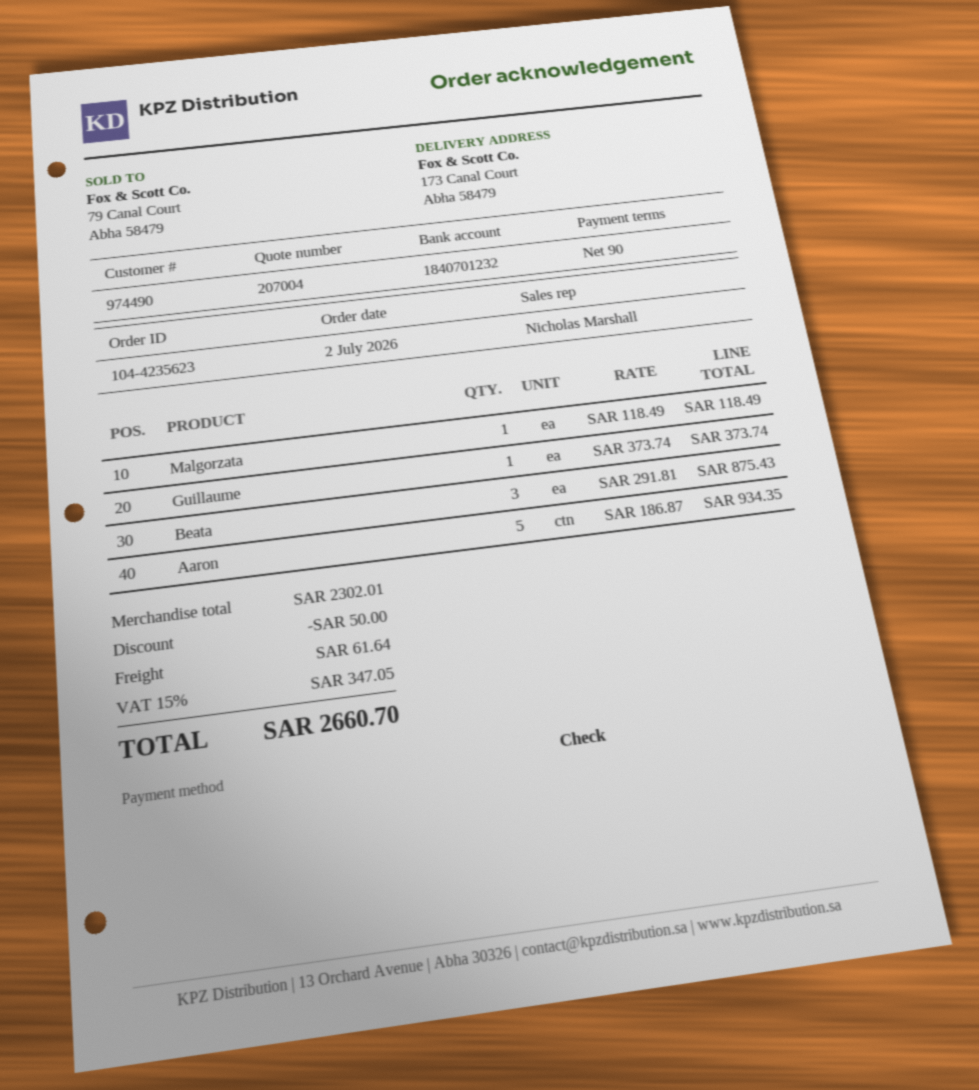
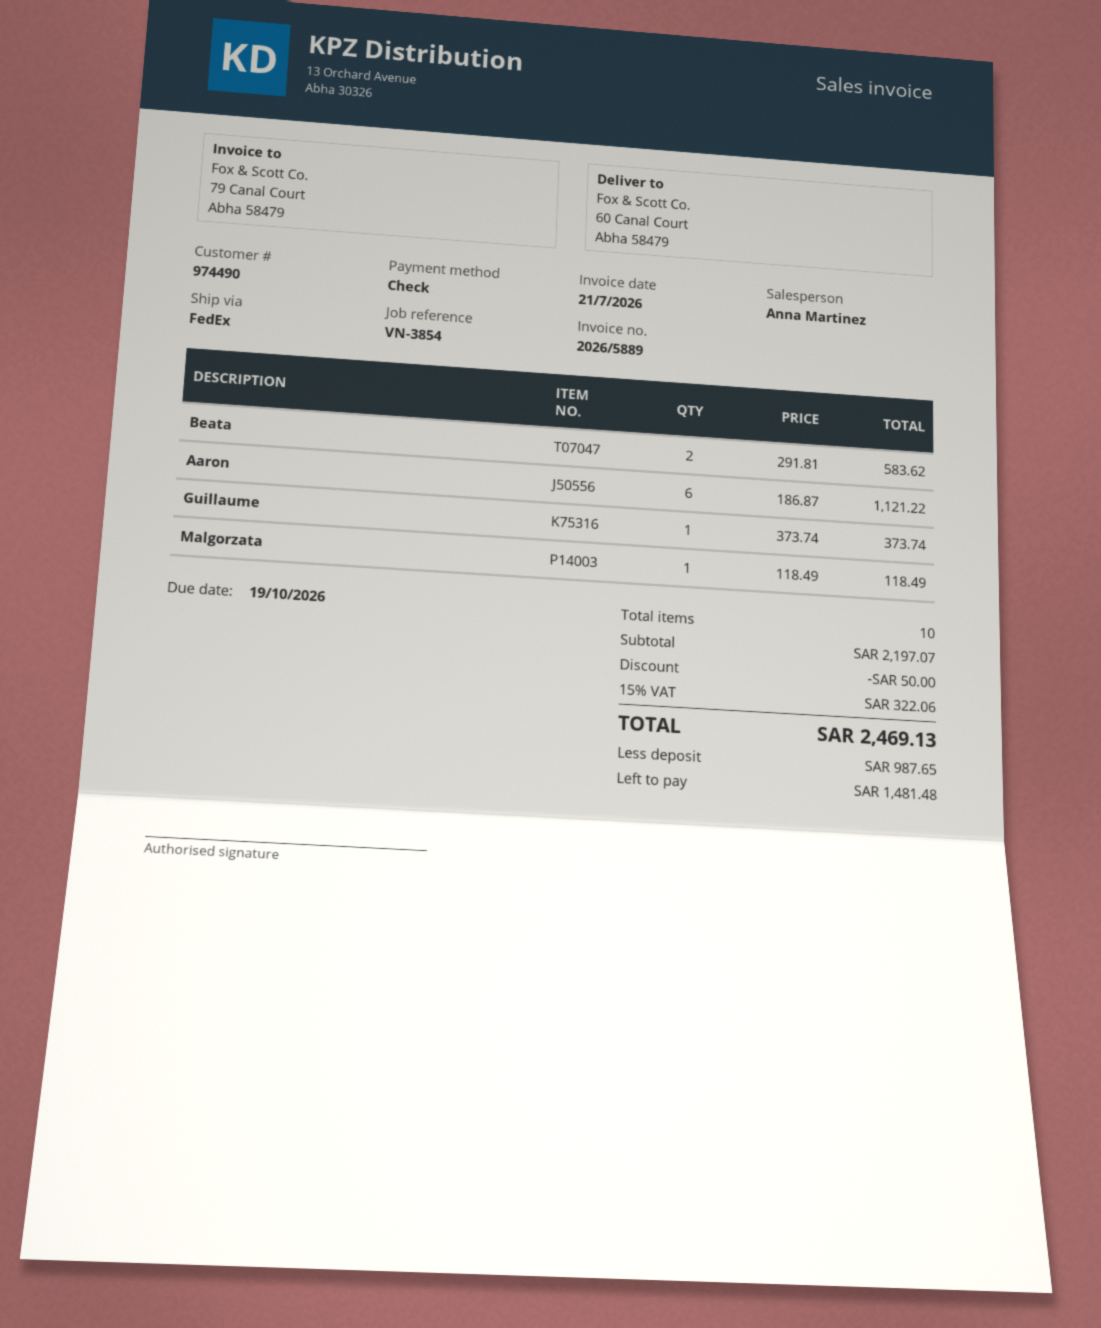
sales rep: Nicholas Marshall -> Anna Martinez
ship to: 173 Canal Court, Abha 58479 -> 60 Canal Court, Abha 58479
Beata: 3 x 291.81 = 875.43 -> 2 x 291.81 = 583.62
Aaron: 5 x 186.87 = 934.35 -> 6 x 186.87 = 1121.22
subtotal: 2302.01 -> 2197.07
shipping: 61.64 -> none
tax: 15% = 347.05 -> 15% = 322.06
total: 2660.70 -> 2469.13

